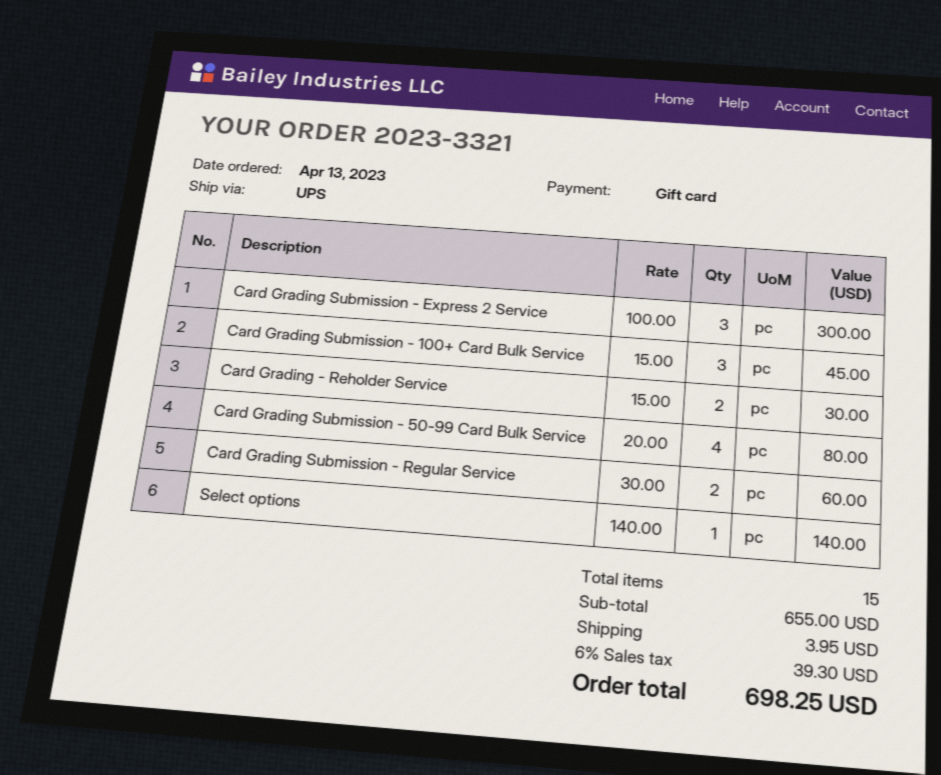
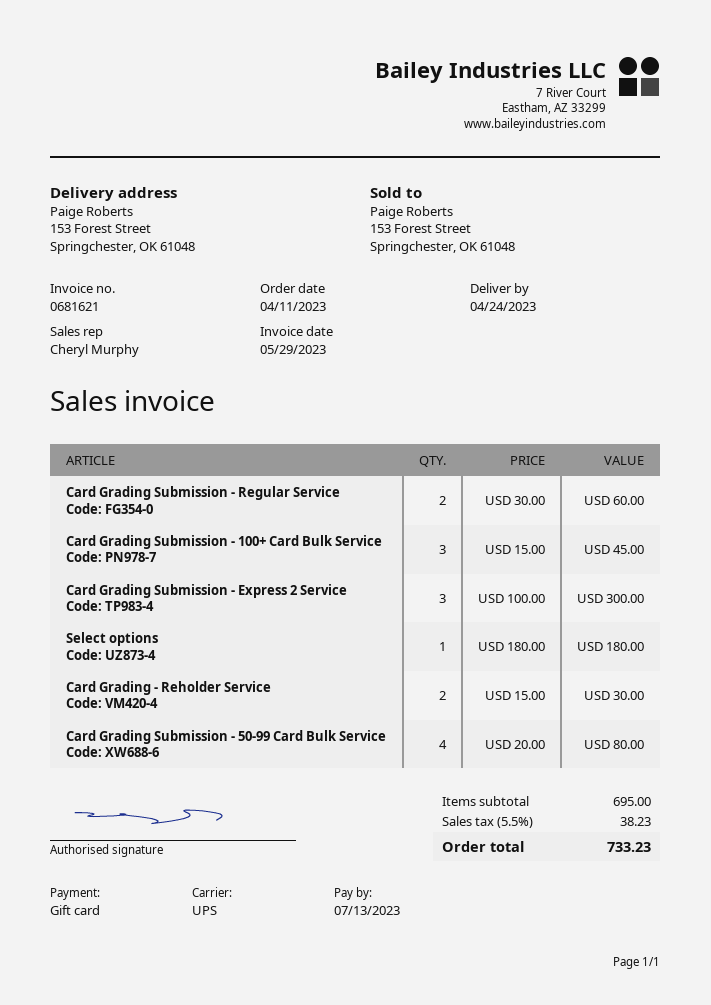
order date: 2023-04-13 -> 2023-04-11
Select options: 1 x 140.00 = 140.00 -> 1 x 180.00 = 180.00
subtotal: 655.00 -> 695.00
shipping: 3.95 -> none
tax: 6% = 39.30 -> 5.5% = 38.23
total: 698.25 -> 733.23

